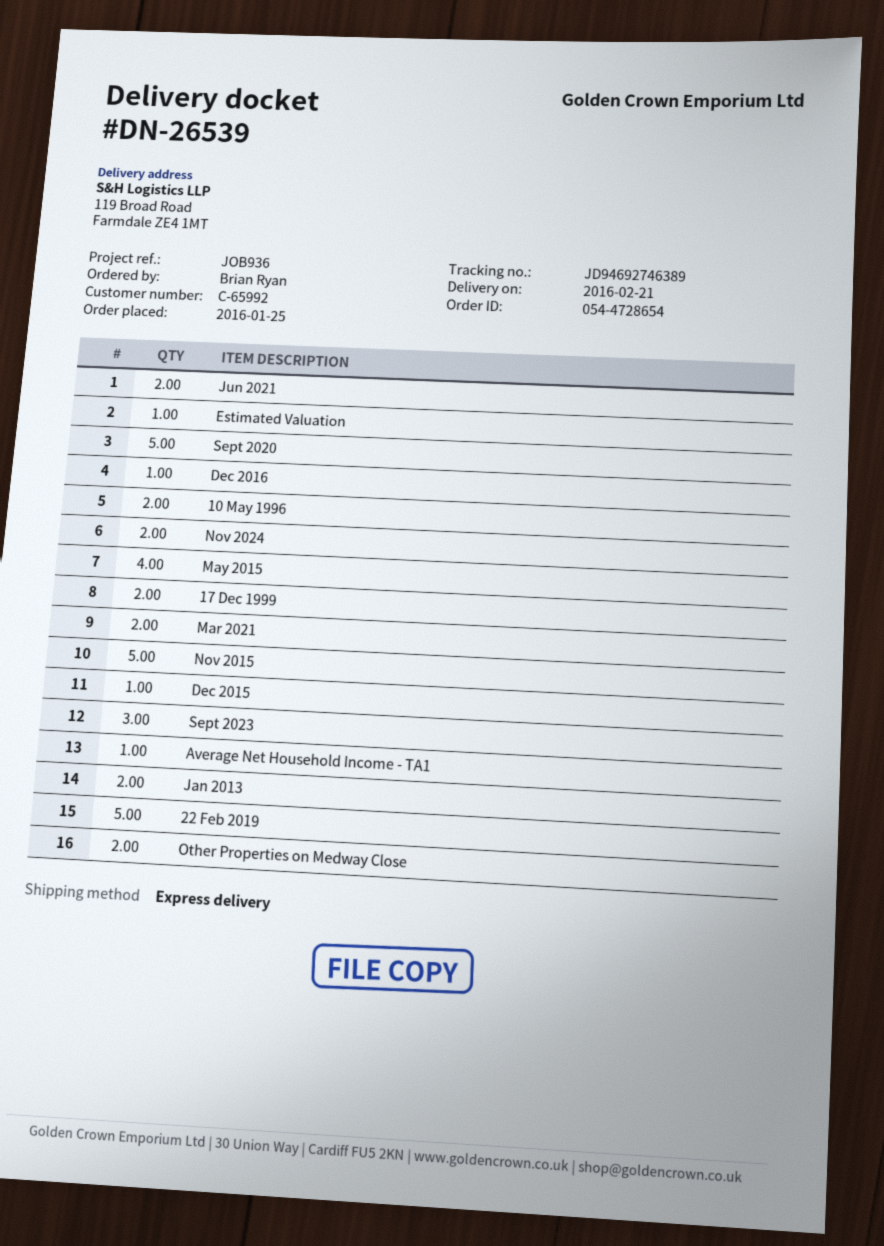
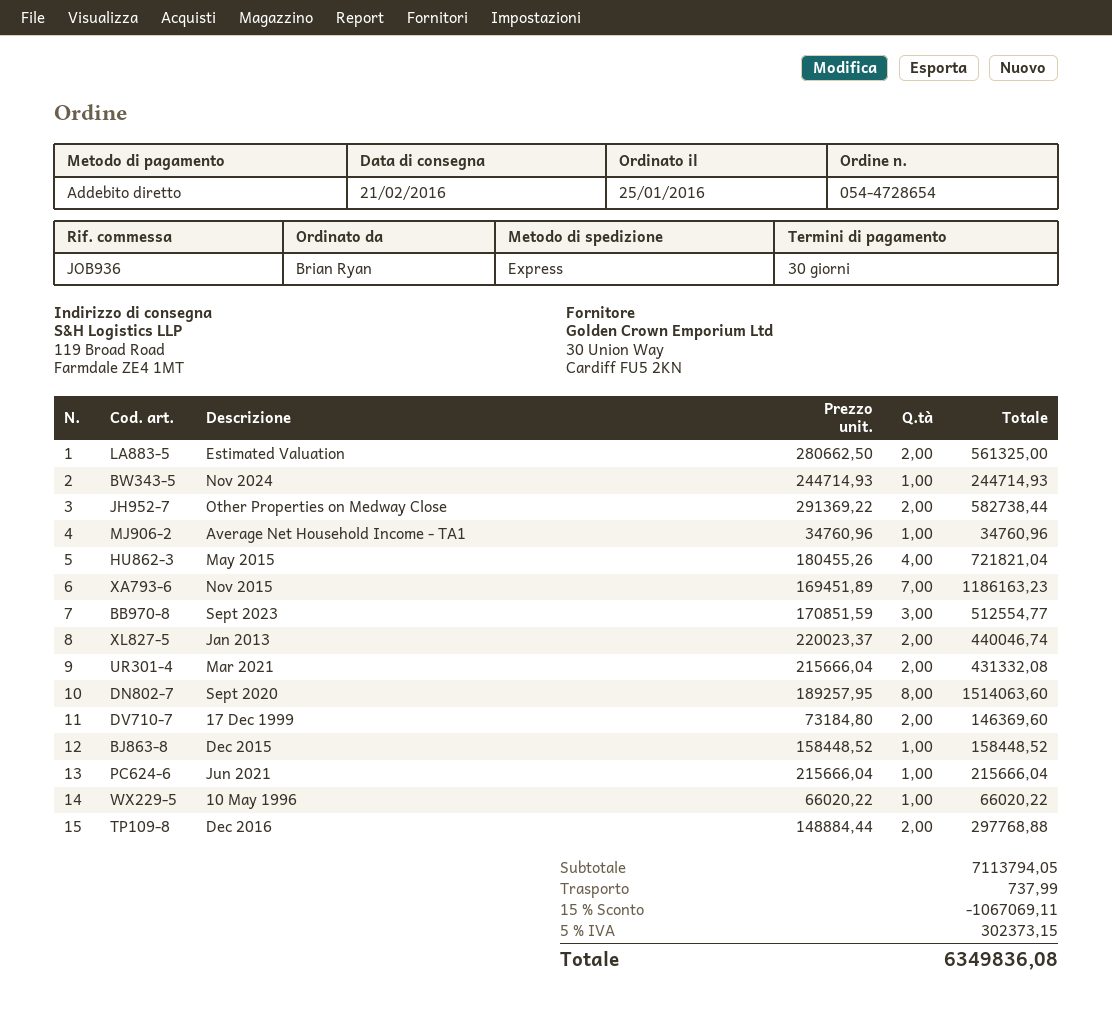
Jun 2021: 2 -> 1
Estimated Valuation: 1 -> 2
Sept 2020: 5 -> 8
Dec 2016: 1 -> 2
10 May 1996: 2 -> 1
Nov 2024: 2 -> 1
Nov 2015: 5 -> 7
22 Feb 2019: 5 -> none

